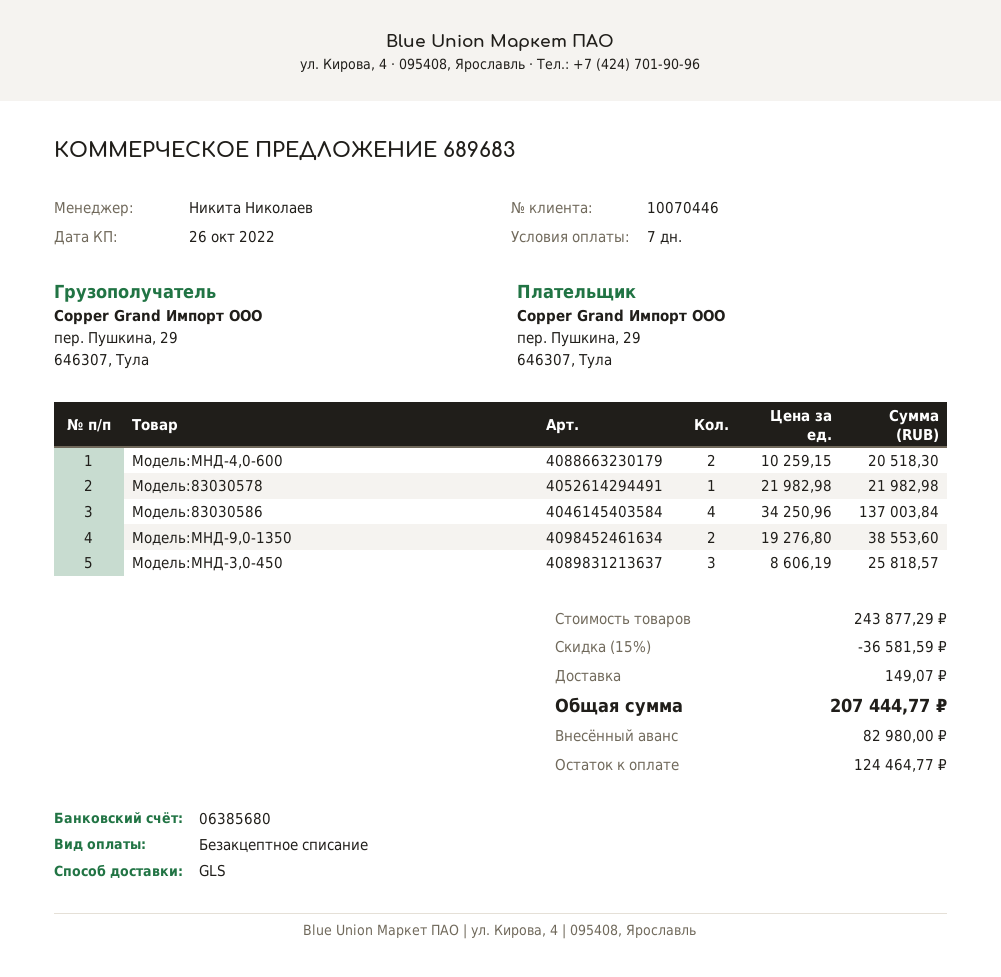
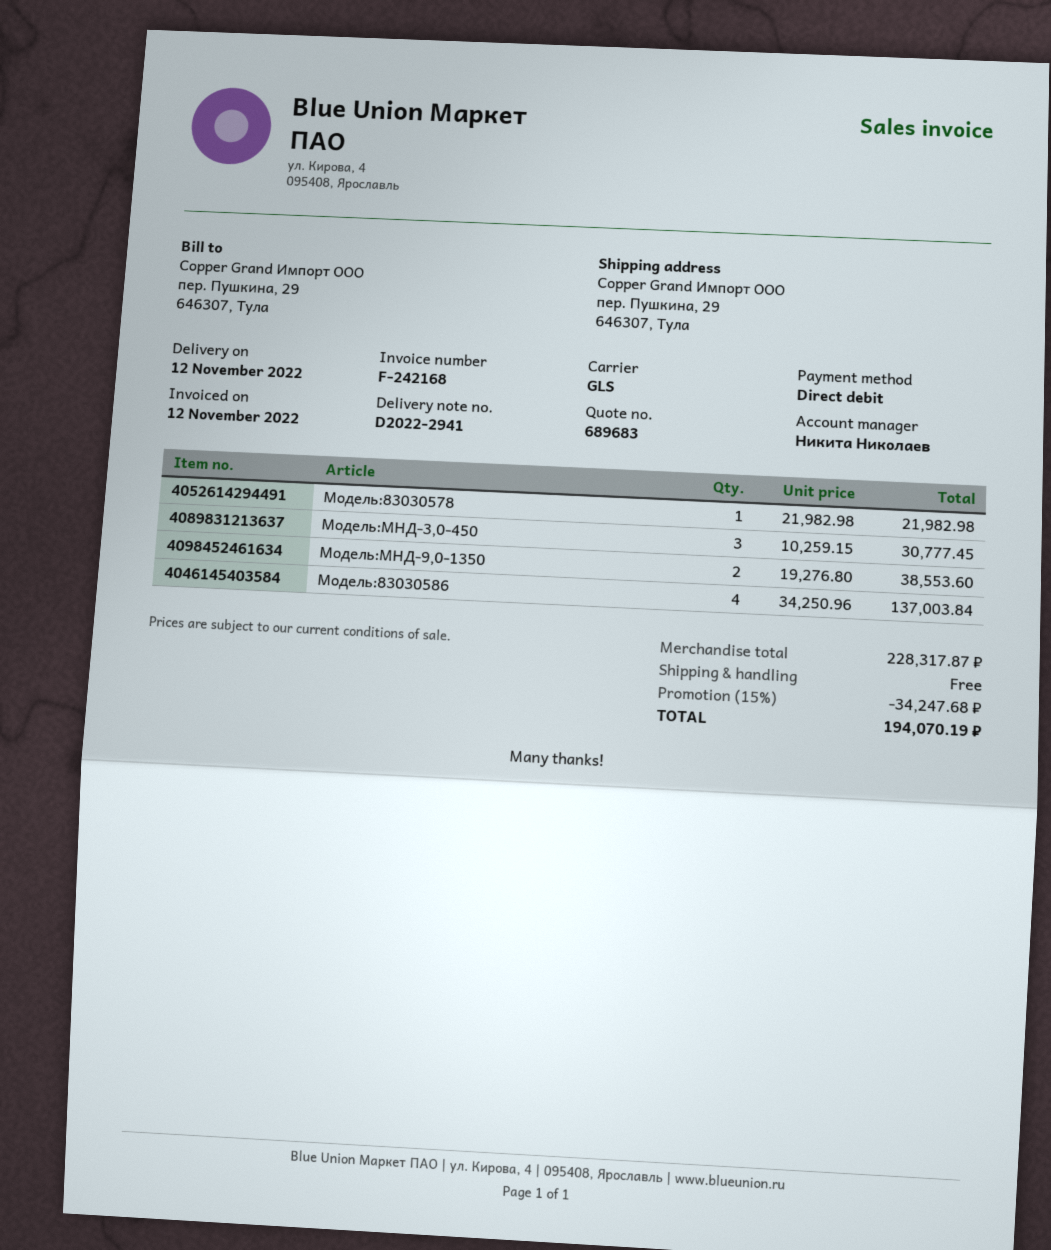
Модель:МНД-4,0-600: 2 x 10259.15 = 20518.30 -> none
Модель:МНД-3,0-450: 3 x 8606.19 = 25818.57 -> 3 x 10259.15 = 30777.45
subtotal: 243877.29 -> 228317.87
discount: 15% = 36581.59 -> 15% = 34247.68
shipping: 149.07 -> 0.00
total: 207444.77 -> 194070.19

